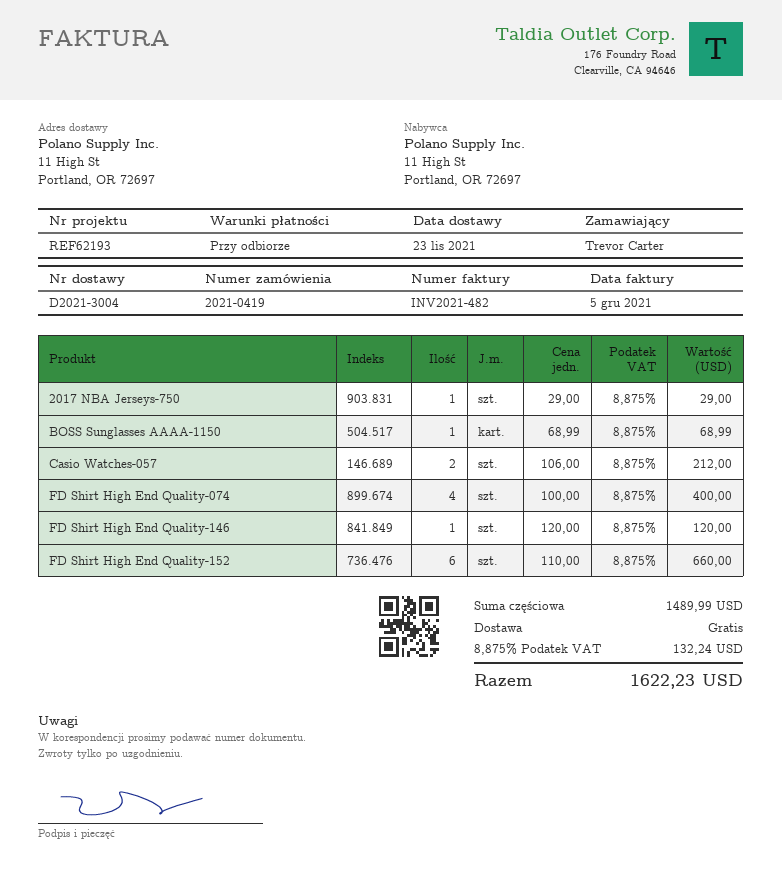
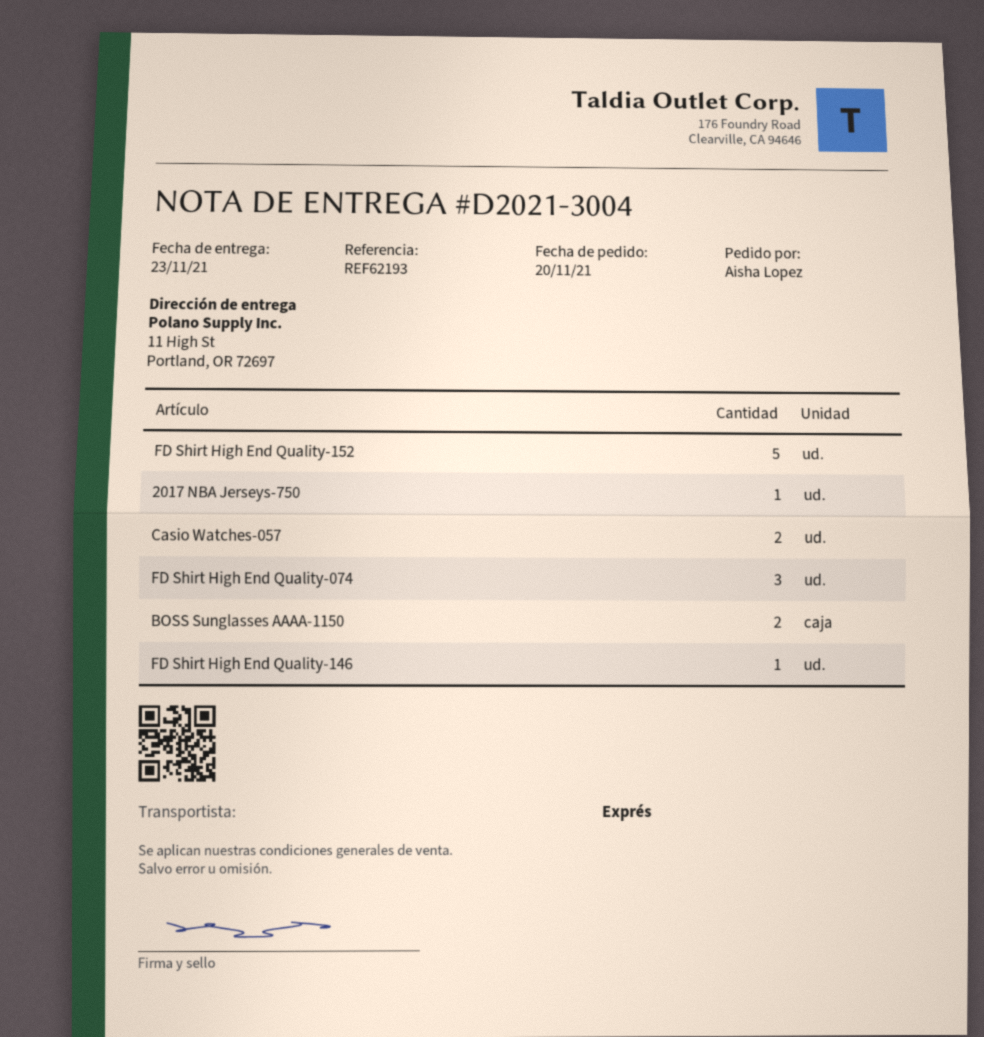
ordered by: Trevor Carter -> Aisha Lopez
BOSS Sunglasses AAAA-1150: 1 -> 2
FD Shirt High End Quality-074: 4 -> 3
FD Shirt High End Quality-152: 6 -> 5

